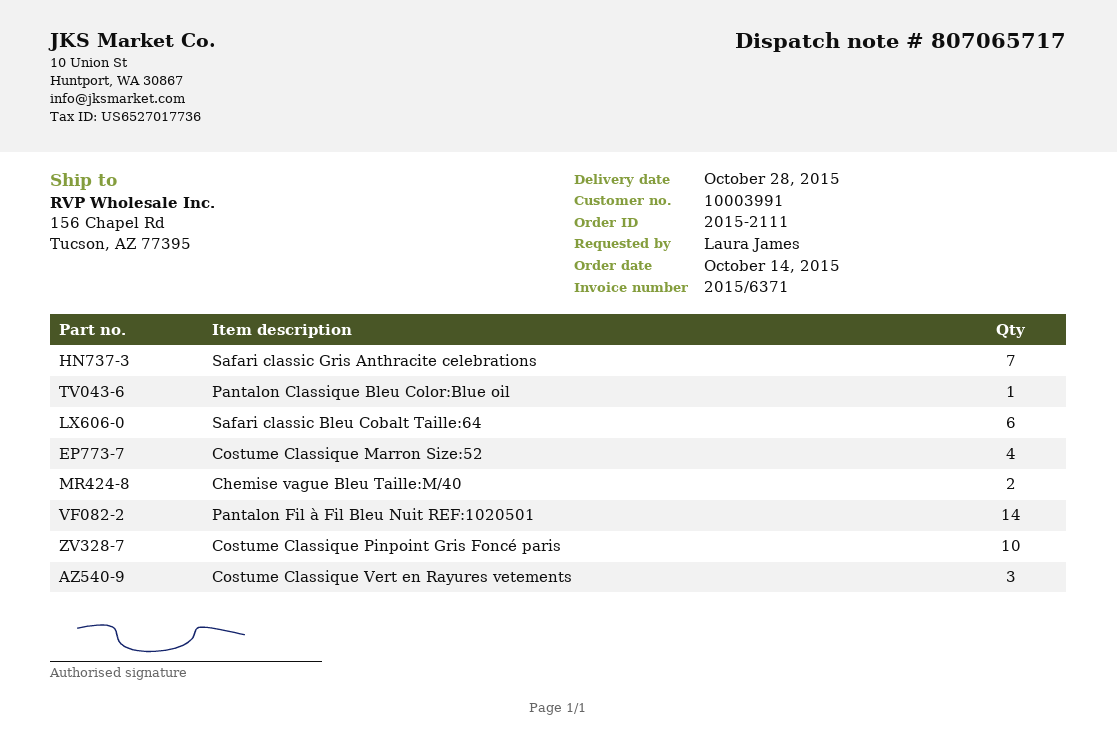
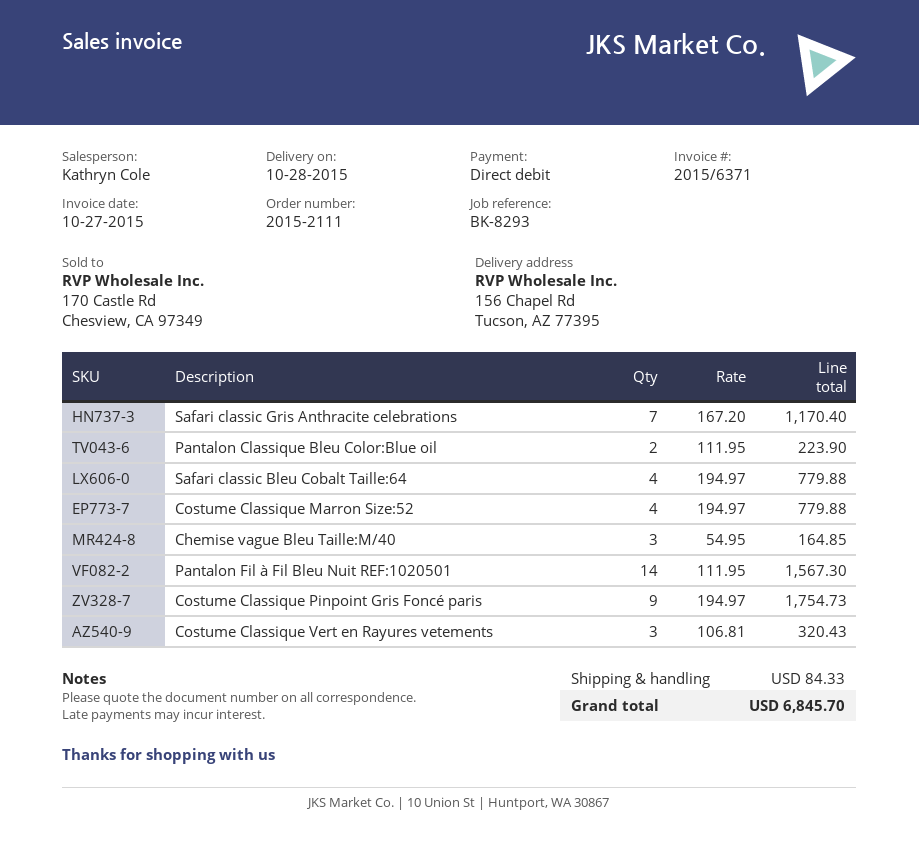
Pantalon Classique Bleu Color:Blue oil: 1 -> 2
Safari classic Bleu Cobalt Taille:64: 6 -> 4
Chemise vague Bleu Taille:M/40: 2 -> 3
Costume Classique Pinpoint Gris Foncé paris: 10 -> 9

